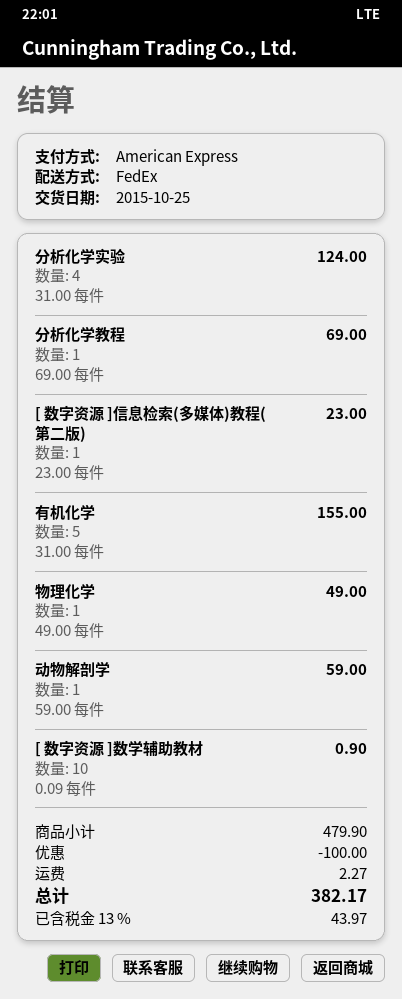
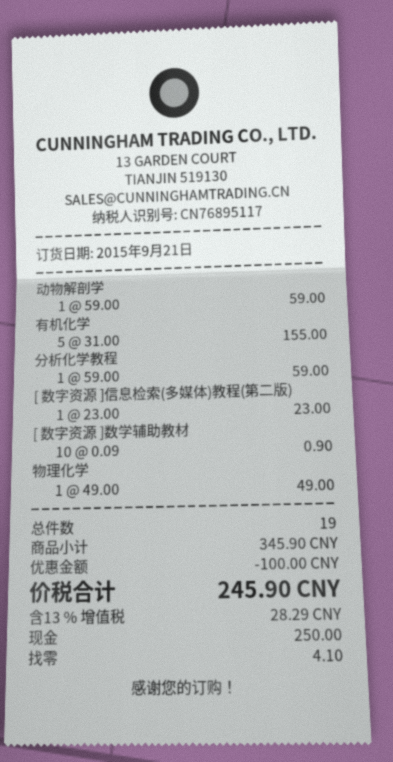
payment method: American Express -> cash
分析化学实验: 4 x 31.00 = 124.00 -> none
分析化学教程: 1 x 69.00 = 69.00 -> 1 x 59.00 = 59.00
subtotal: 479.90 -> 345.90
shipping: 2.27 -> none
tax: 13% = 43.97 -> 13% = 28.29
total: 382.17 -> 245.90

